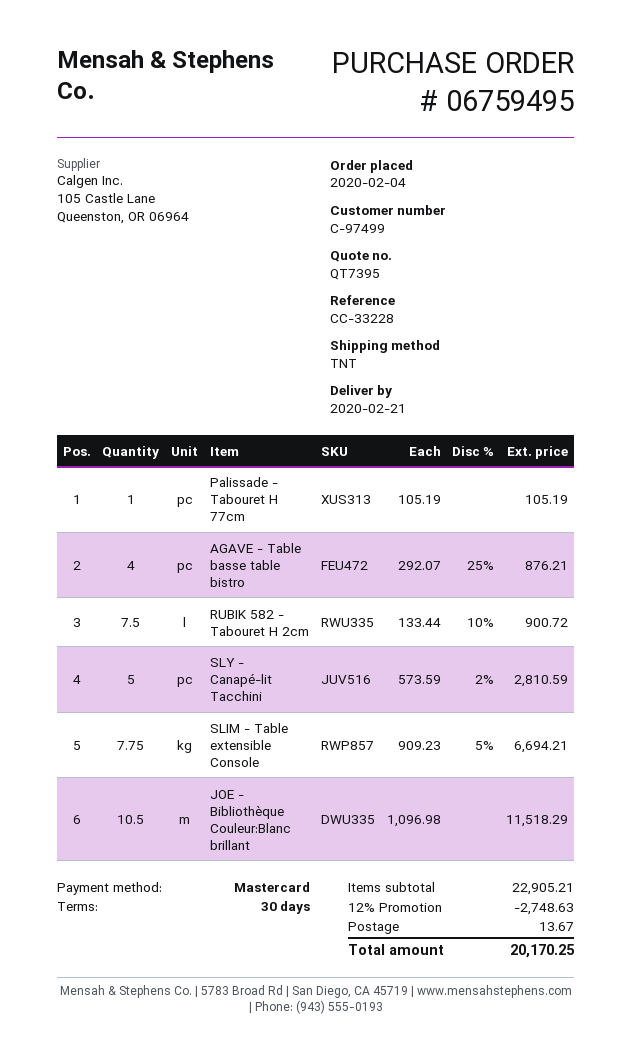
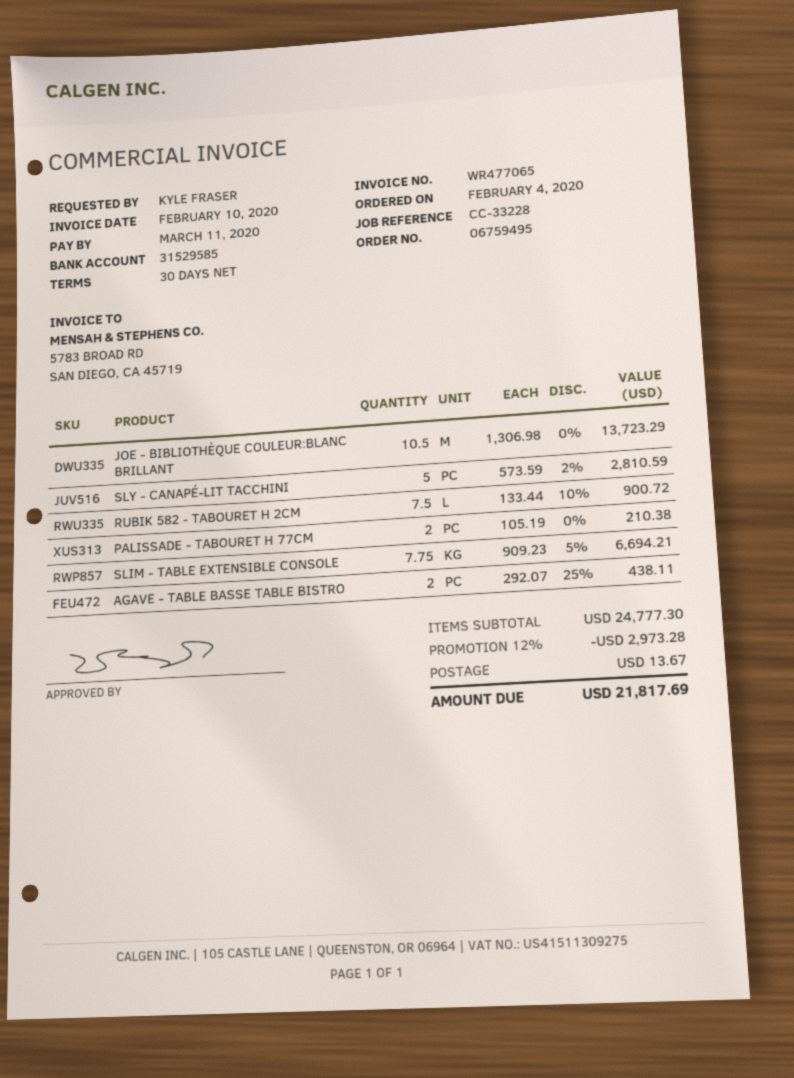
Palissade - Tabouret H 77cm: 1 x 105.19 = 105.19 -> 2 x 105.19 = 210.38
AGAVE - Table basse table bistro: 4 x 292.07 - 25% = 876.21 -> 2 x 292.07 - 25% = 438.11
JOE - Bibliothèque Couleur:Blanc brillant: 10.5 x 1096.98 = 11518.29 -> 10.5 x 1306.98 = 13723.29
subtotal: 22905.21 -> 24777.30
discount: 12% = 2748.63 -> 12% = 2973.28
total: 20170.25 -> 21817.69

